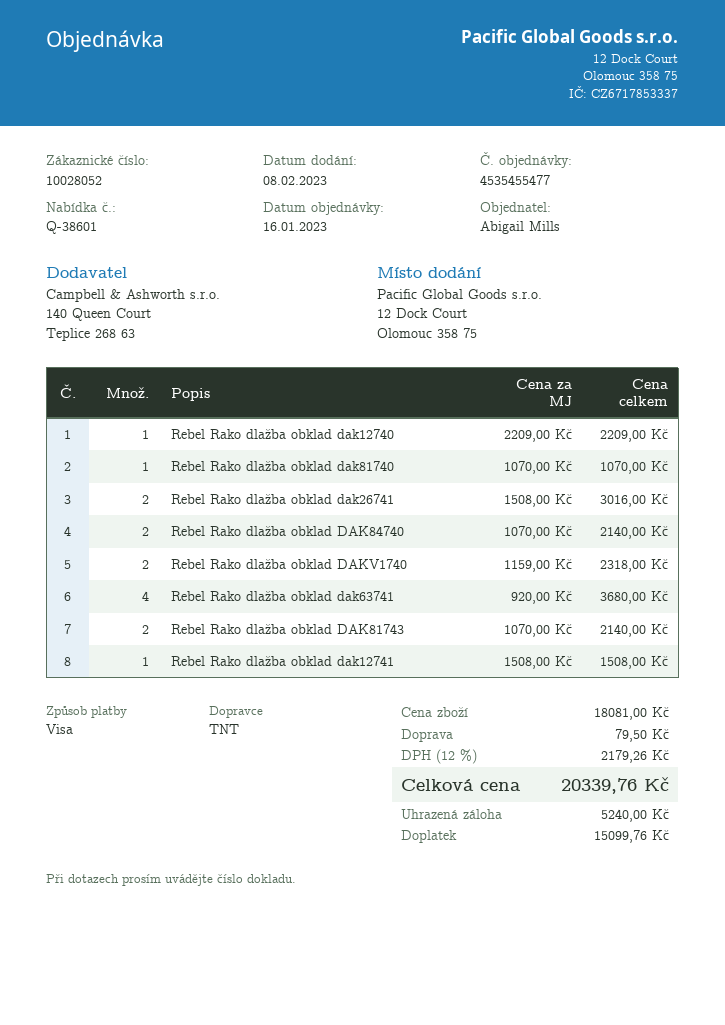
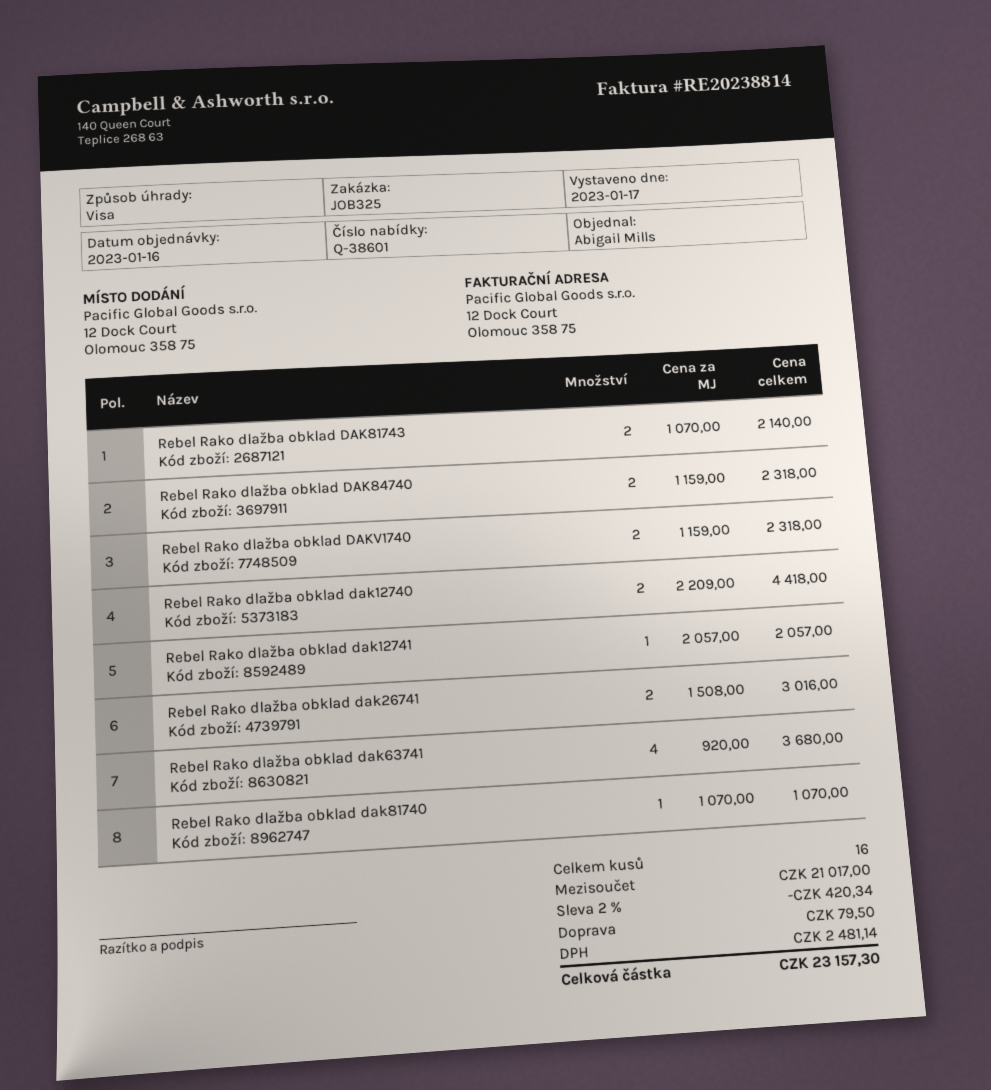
Rebel Rako dlažba obklad dak12740: 1 x 2209.00 = 2209.00 -> 2 x 2209.00 = 4418.00
Rebel Rako dlažba obklad DAK84740: 2 x 1070.00 = 2140.00 -> 2 x 1159.00 = 2318.00
Rebel Rako dlažba obklad dak12741: 1 x 1508.00 = 1508.00 -> 1 x 2057.00 = 2057.00
subtotal: 18081.00 -> 21017.00
discount: none -> 2% = 420.34
tax: 2179.26 -> 2481.14
total: 20339.76 -> 23157.30

